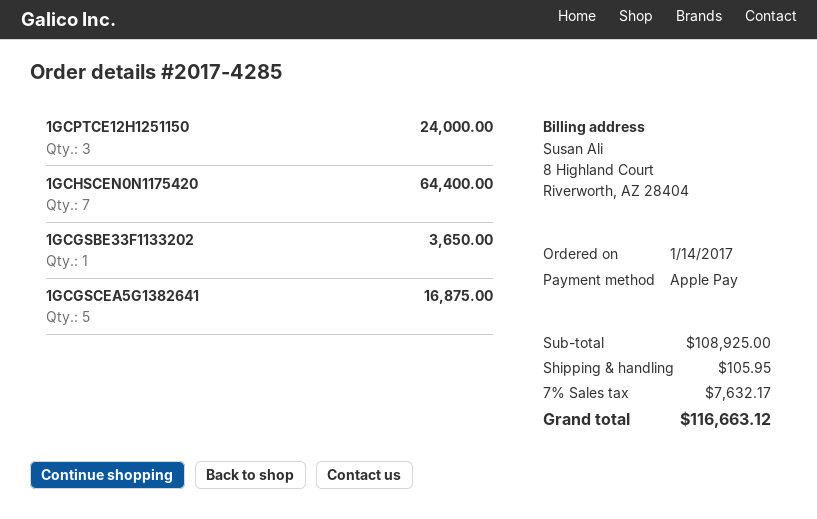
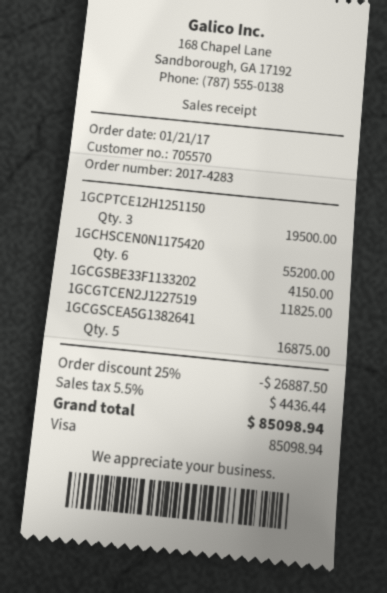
order number: 2017-4285 -> 2017-4283
order date: 2017-01-14 -> 2017-01-21
payment method: Apple Pay -> Visa
1GCPTCE12H1251150: 3 for 24000.00 -> 3 for 19500.00
1GCHSCEN0N1175420: 7 for 64400.00 -> 6 for 55200.00
1GCGSBE33F1133202: 1 for 3650.00 -> 1 for 4150.00
1GCGTCEN2J1227519: none -> 1 for 11825.00
discount: none -> 25% = 26887.50
shipping: 105.95 -> none
tax: 7% = 7632.17 -> 5.5% = 4436.44
total: 116663.12 -> 85098.94

